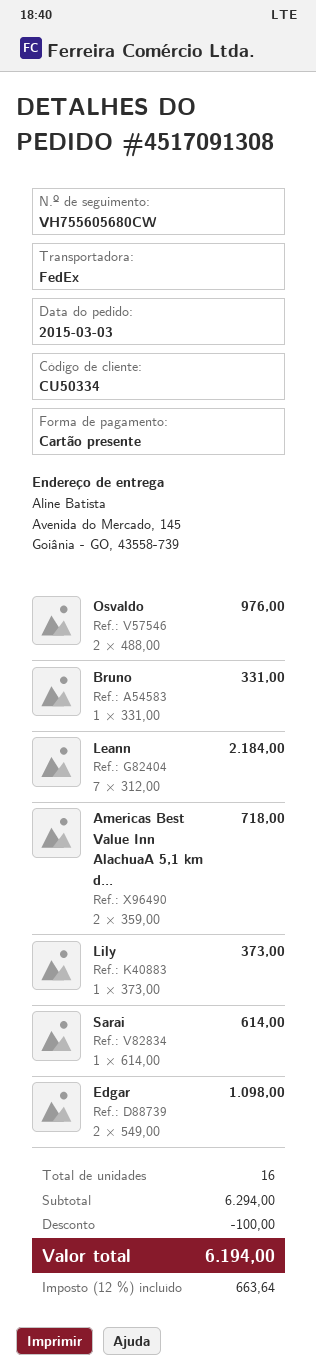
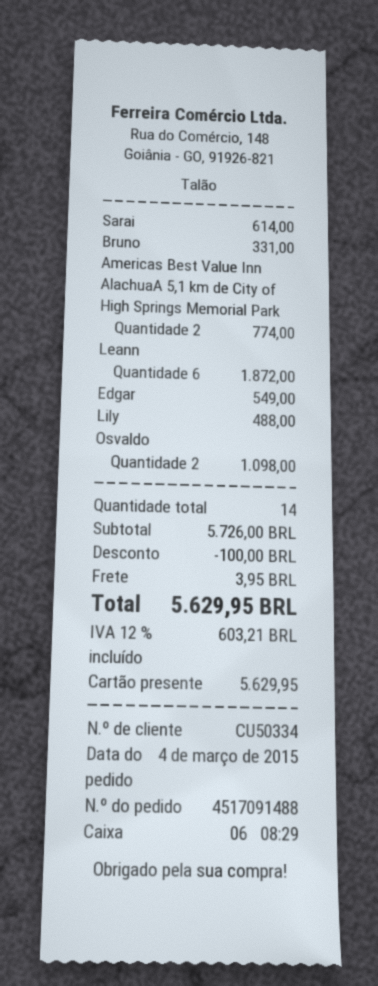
order number: 4517091308 -> 4517091488
order date: 2015-03-03 -> 2015-03-04
Osvaldo: 2 for 976.00 -> 2 for 1098.00
Leann: 7 for 2184.00 -> 6 for 1872.00
Americas Best Value Inn AlachuaA 5,1 km d...: 2 for 718.00 -> 2 for 774.00
Lily: 1 for 373.00 -> 1 for 488.00
Edgar: 2 for 1098.00 -> 1 for 549.00
total quantity: 16 -> 14
subtotal: 6294.00 -> 5726.00
shipping: none -> 3.95
tax: 12% = 663.64 -> 12% = 603.21
total: 6194.00 -> 5629.95

